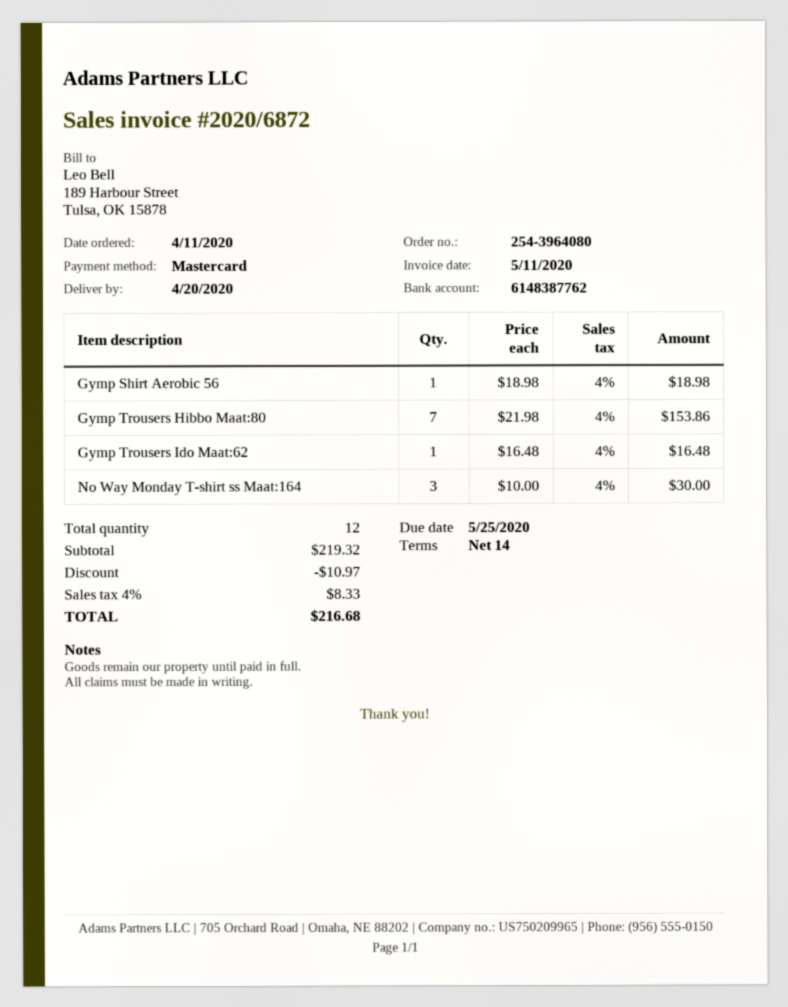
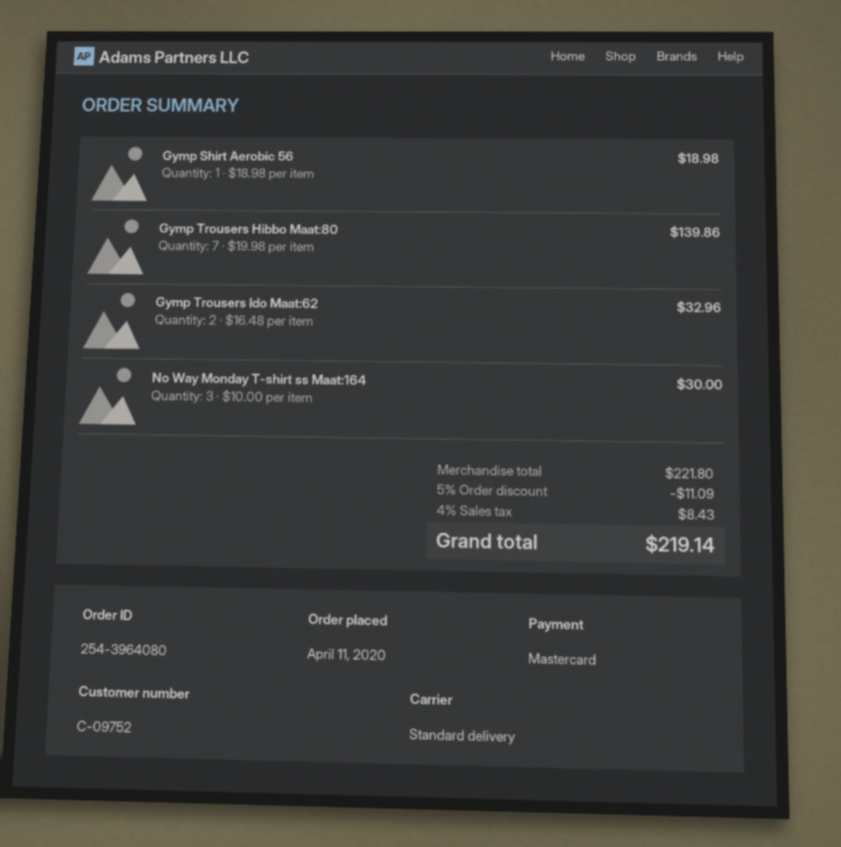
Gymp Trousers Hibbo Maat:80: 7 x 21.98 = 153.86 -> 7 x 19.98 = 139.86
Gymp Trousers Ido Maat:62: 1 x 16.48 = 16.48 -> 2 x 16.48 = 32.96
subtotal: 219.32 -> 221.80
discount: 10.97 -> 11.09
tax: 4% = 8.33 -> 4% = 8.43
total: 216.68 -> 219.14

